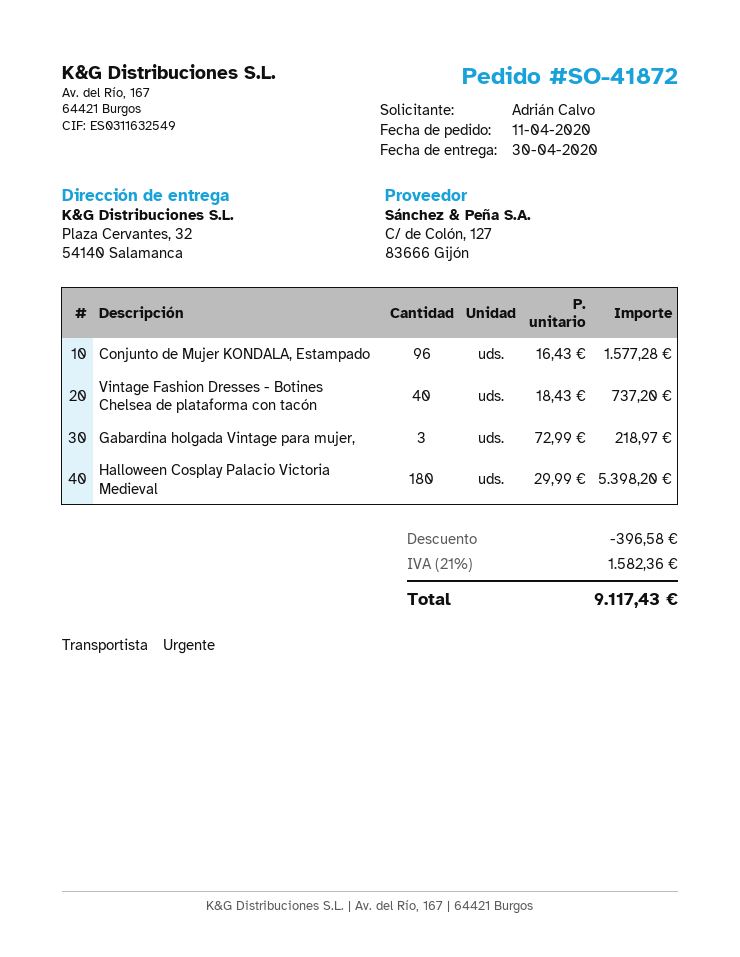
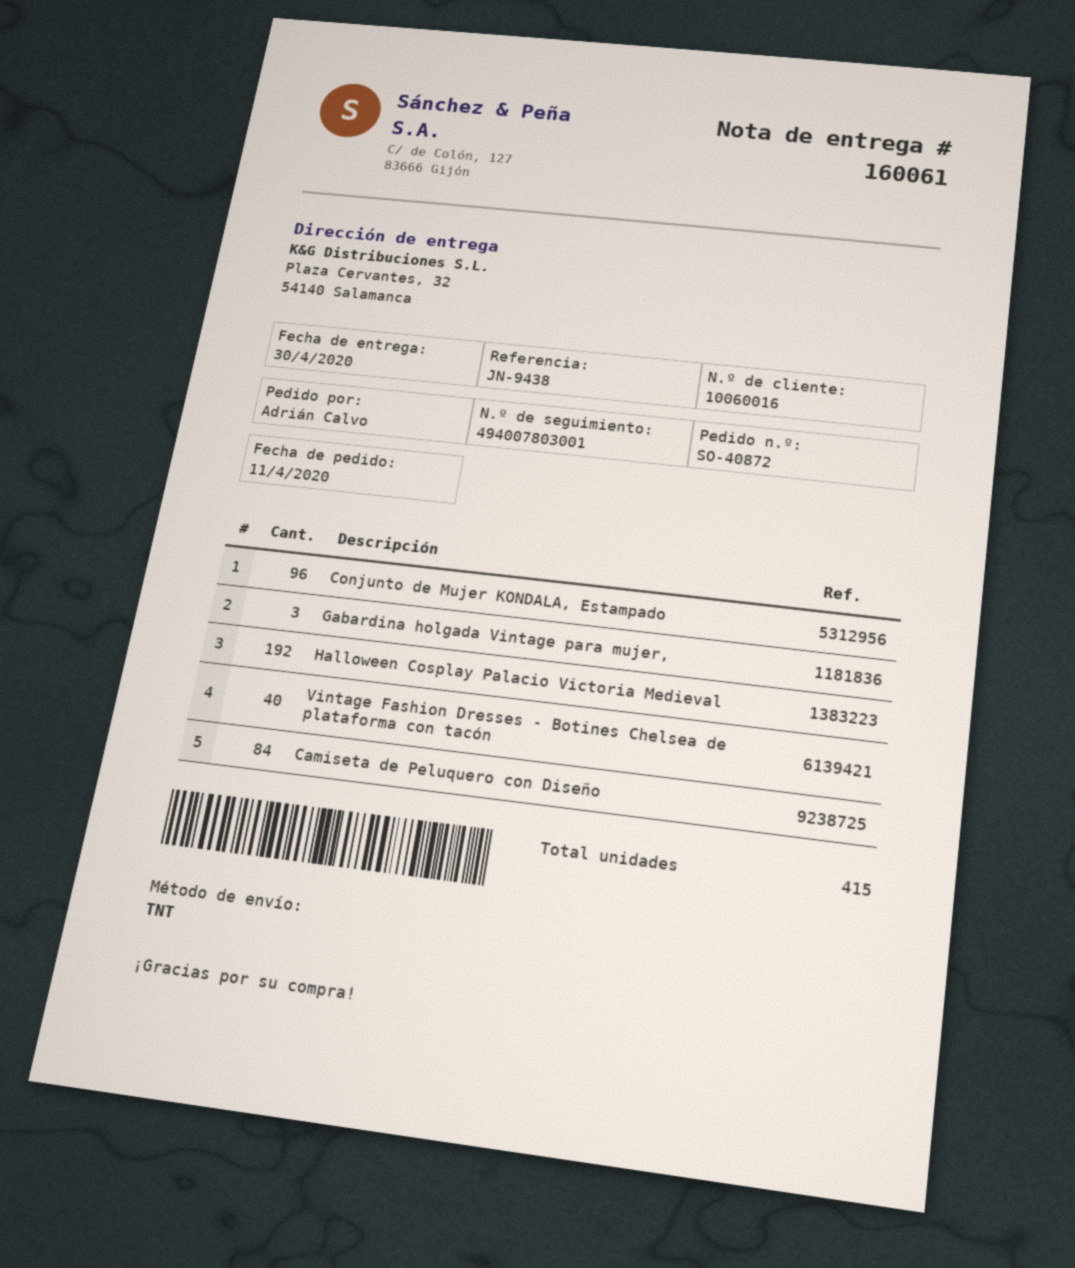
order number: SO-41872 -> SO-40872
shipping method: express -> TNT
Halloween Cosplay Palacio Victoria Medieval: 180 -> 192
Camiseta de Peluquero con Diseño: none -> 84

